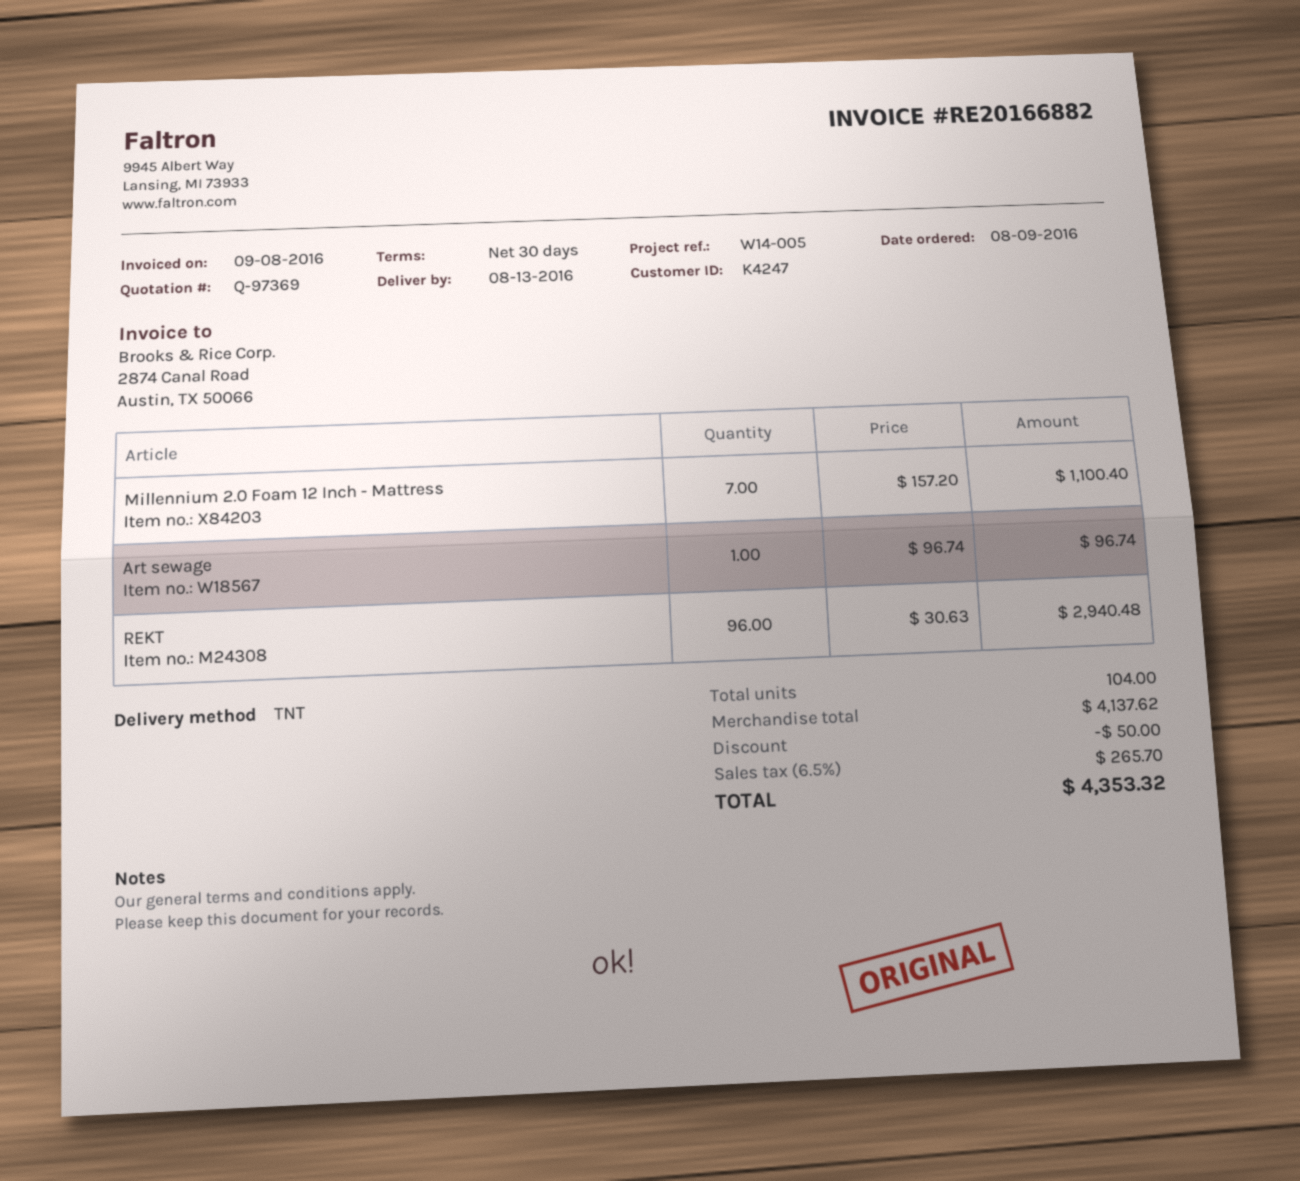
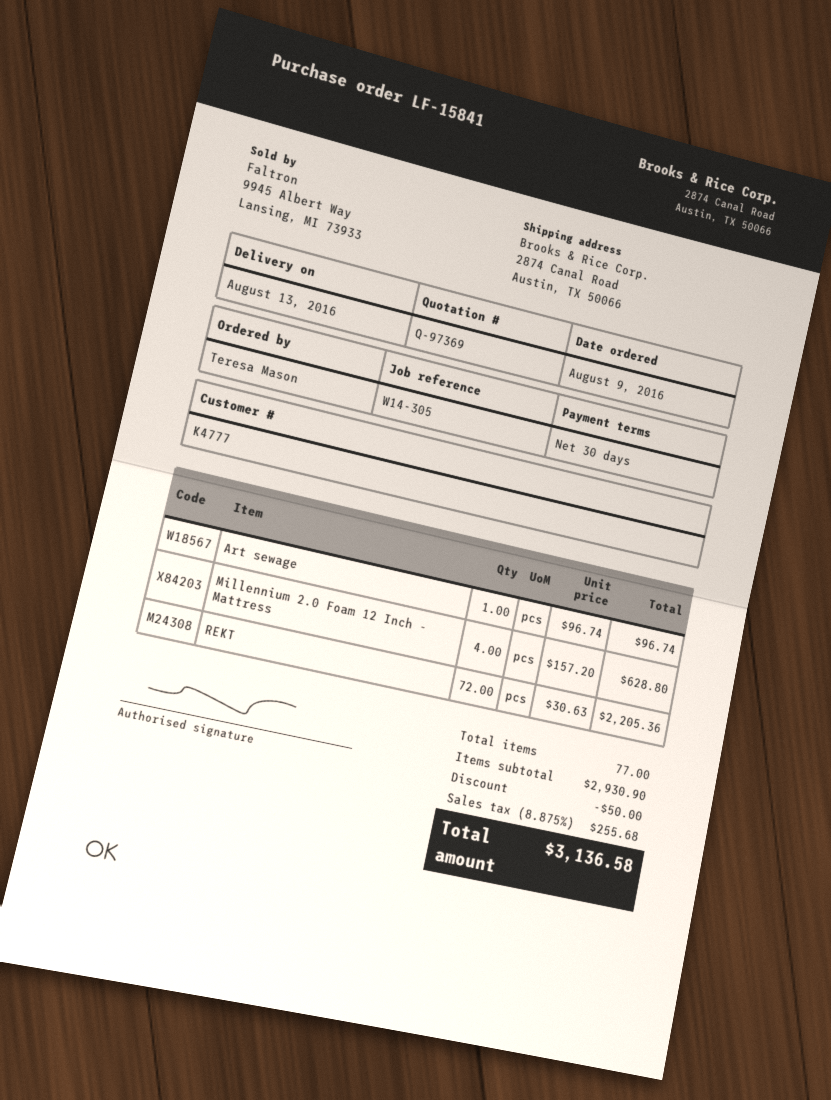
customer number: K4247 -> K4777
reference: W14-005 -> W14-305
Millennium 2.0 Foam 12 Inch - Mattress: 7 x 157.20 = 1100.40 -> 4 x 157.20 = 628.80
REKT: 96 x 30.63 = 2940.48 -> 72 x 30.63 = 2205.36
total quantity: 104 -> 77
subtotal: 4137.62 -> 2930.90
tax: 6.5% = 265.70 -> 8.875% = 255.68
total: 4353.32 -> 3136.58

